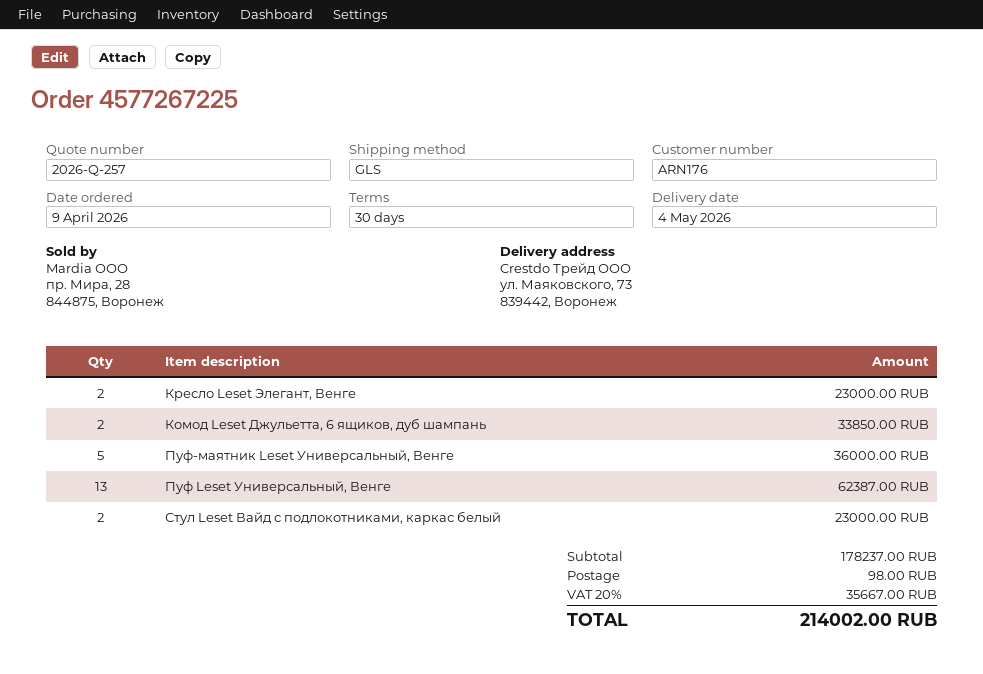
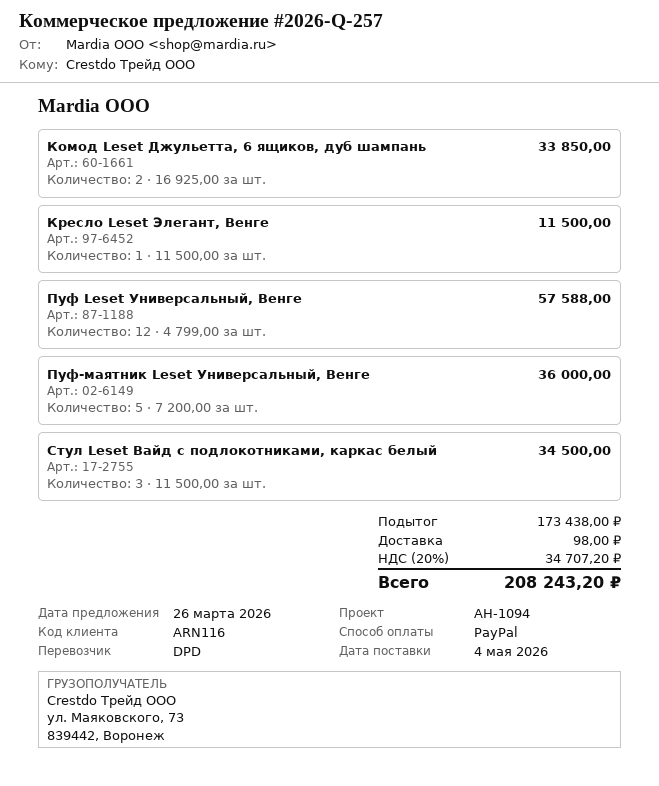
customer number: ARN176 -> ARN116
shipping method: GLS -> DPD
Кресло Leset Элегант, Венге: 2 for 23000.00 -> 1 for 11500.00
Пуф Leset Универсальный, Венге: 13 for 62387.00 -> 12 for 57588.00
Стул Leset Вайд с подлокотниками, каркас белый: 2 for 23000.00 -> 3 for 34500.00
subtotal: 178237.00 -> 173438.00
tax: 20% = 35667.00 -> 20% = 34707.20
total: 214002.00 -> 208243.20

